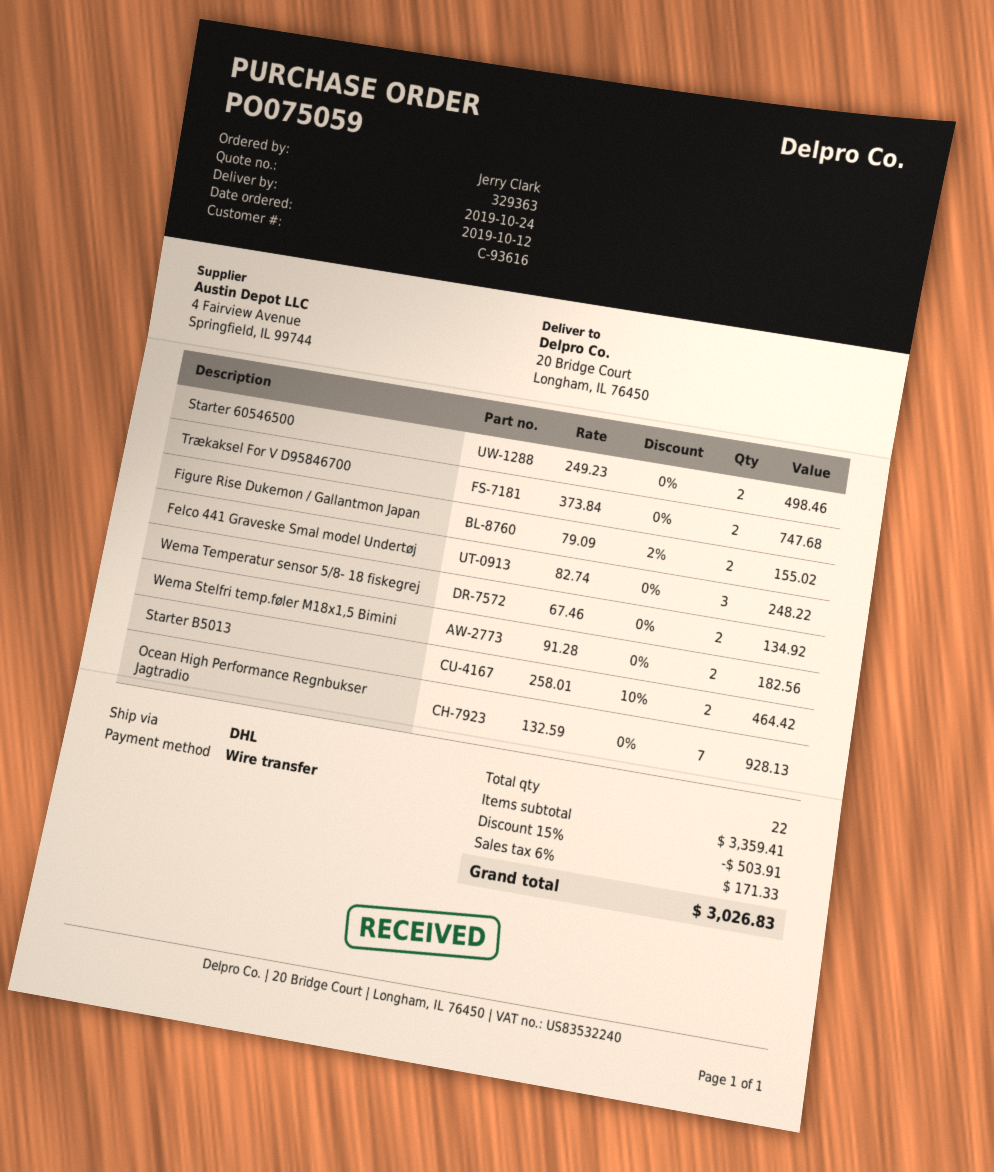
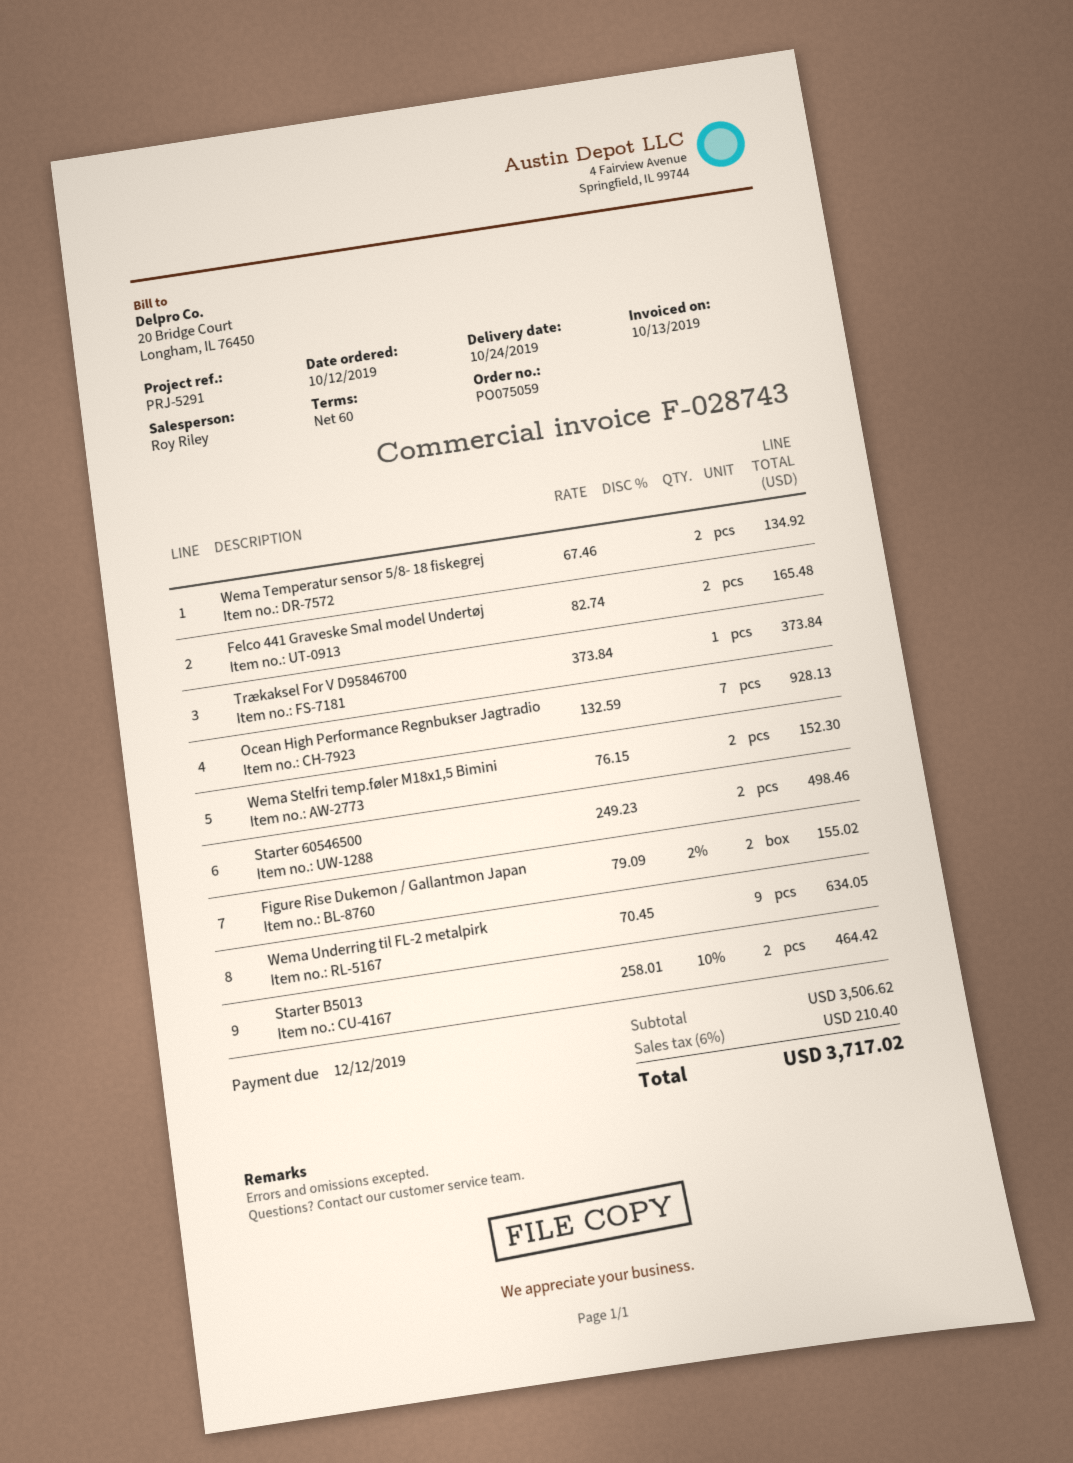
Trækaksel For V D95846700: 2 x 373.84 = 747.68 -> 1 x 373.84 = 373.84
Felco 441 Graveske Smal model Undertøj: 3 x 82.74 = 248.22 -> 2 x 82.74 = 165.48
Wema Stelfri temp.føler M18x1,5 Bimini: 2 x 91.28 = 182.56 -> 2 x 76.15 = 152.30
Wema Underring til FL-2 metalpirk: none -> 9 x 70.45 = 634.05
subtotal: 3359.41 -> 3506.62
discount: 15% = 503.91 -> none
tax: 6% = 171.33 -> 6% = 210.40
total: 3026.83 -> 3717.02

